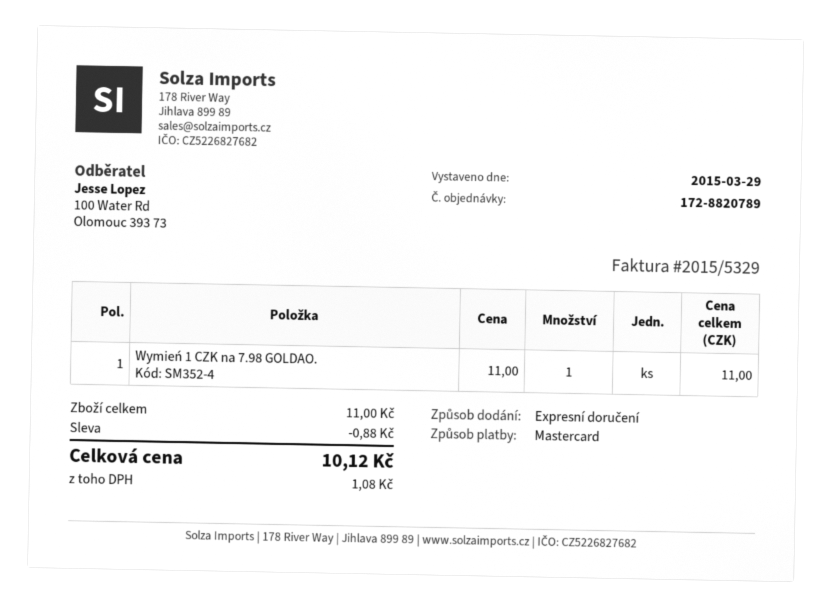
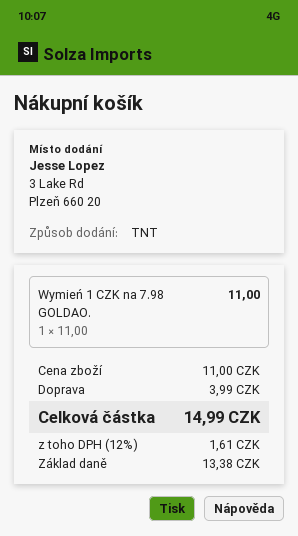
shipping method: express -> TNT
discount: 0.88 -> none
shipping: none -> 3.99
tax: 1.08 -> 1.61
total: 10.12 -> 14.99

